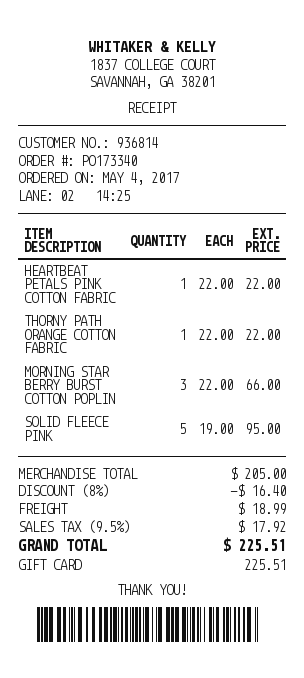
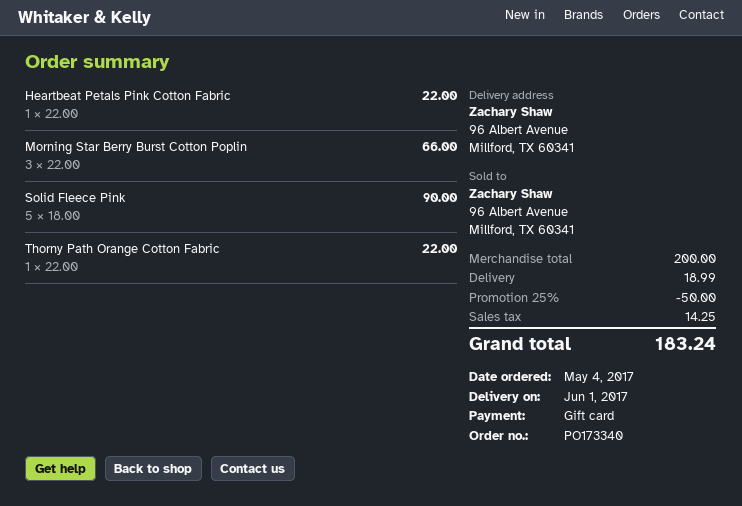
SOLID FLEECE PINK: 5 x 19.00 = 95.00 -> 5 x 18.00 = 90.00
subtotal: 205.00 -> 200.00
discount: 8% = 16.40 -> 25% = 50.00
tax: 17.92 -> 14.25
total: 225.51 -> 183.24

